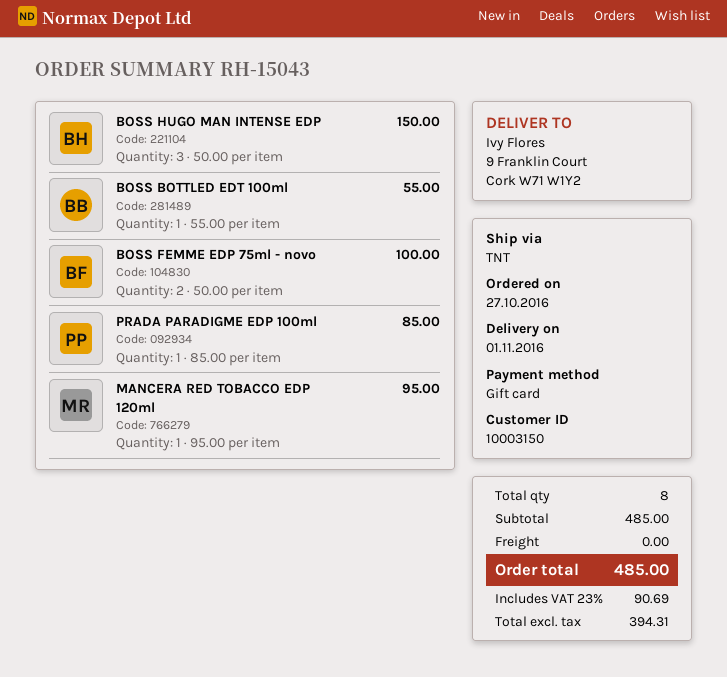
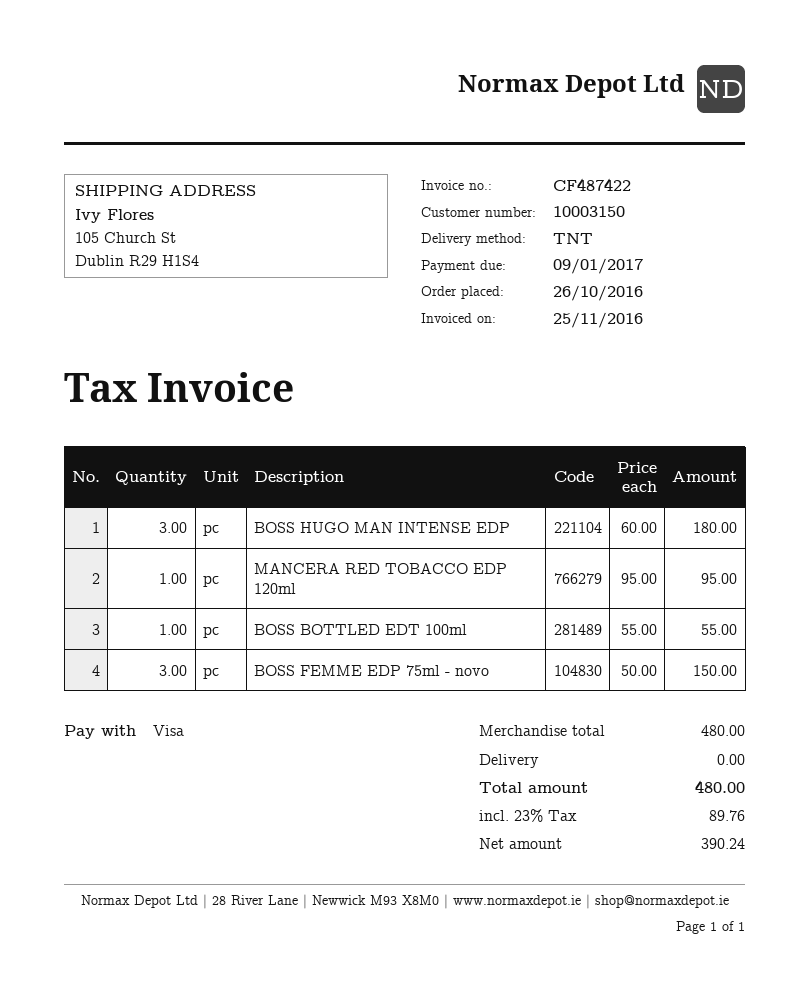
order date: 2016-10-27 -> 2016-10-26
payment method: gift card -> Visa
ship to: 9 Franklin Court, Cork W71 W1Y2 -> 105 Church St, Dublin R29 H1S4
BOSS HUGO MAN INTENSE EDP: 3 x 50.00 = 150.00 -> 3 x 60.00 = 180.00
BOSS FEMME EDP 75ml - novo: 2 x 50.00 = 100.00 -> 3 x 50.00 = 150.00
PRADA PARADIGME EDP 100ml: 1 x 85.00 = 85.00 -> none
subtotal: 485.00 -> 480.00
net: 394.31 -> 390.24
tax: 23% = 90.69 -> 23% = 89.76
total: 485.00 -> 480.00

